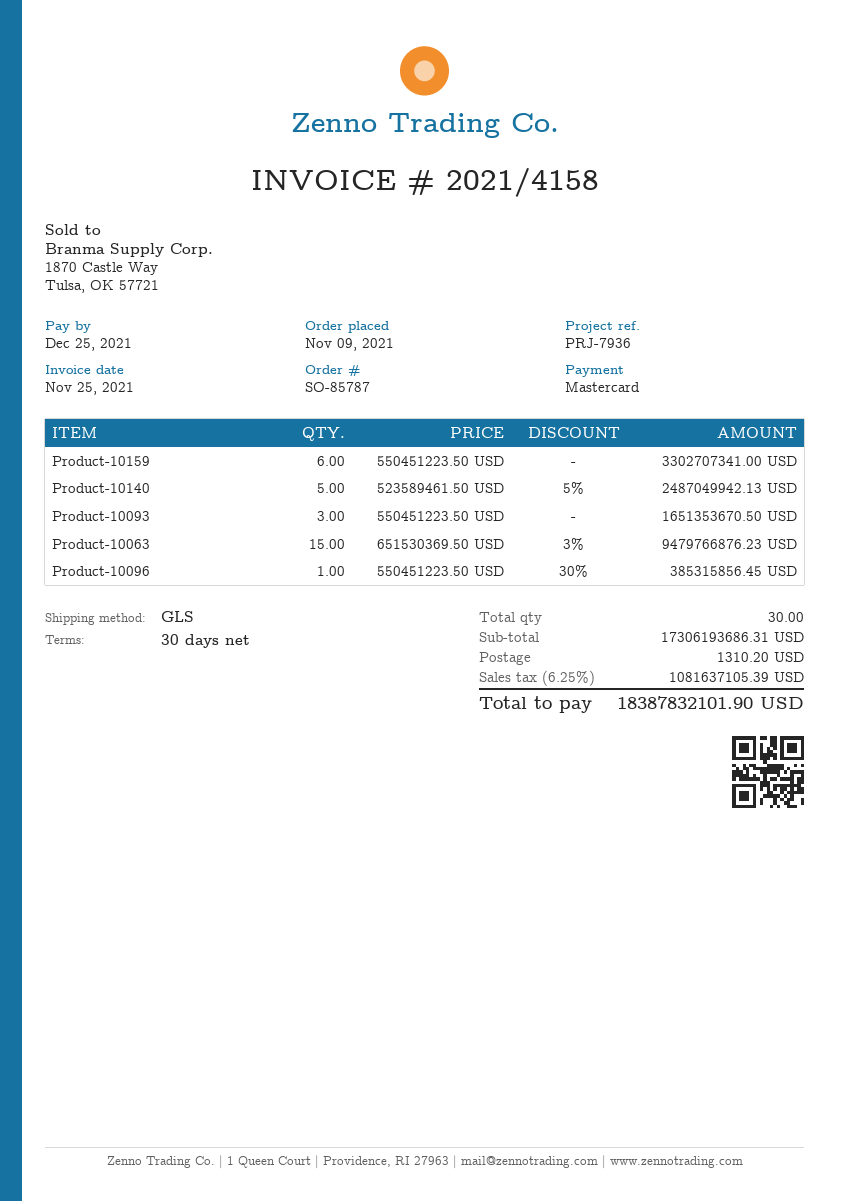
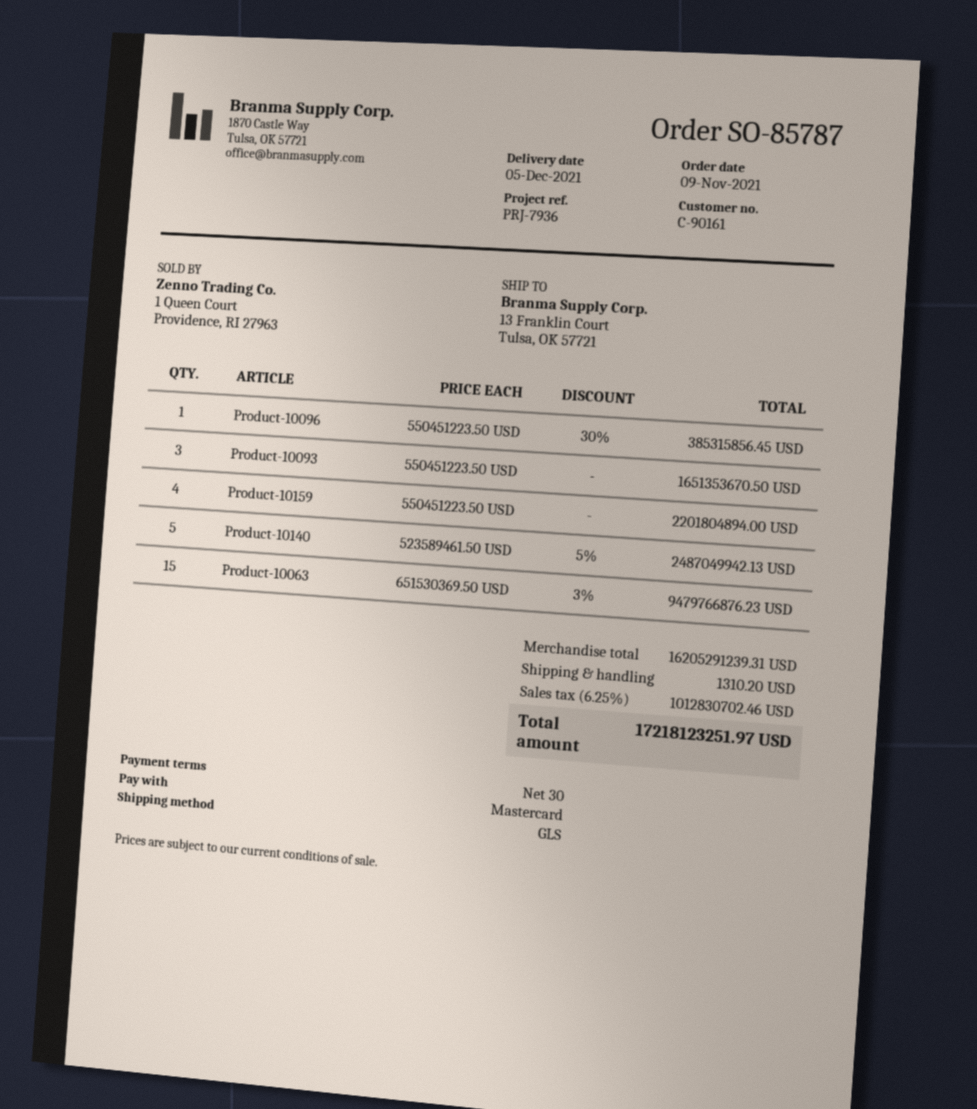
Product-10159: 6 x 550451223.50 = 3302707341.00 -> 4 x 550451223.50 = 2201804894.00
subtotal: 17306193686.31 -> 16205291239.31
tax: 6.25% = 1081637105.39 -> 6.25% = 1012830702.46
total: 18387832101.90 -> 17218123251.97

